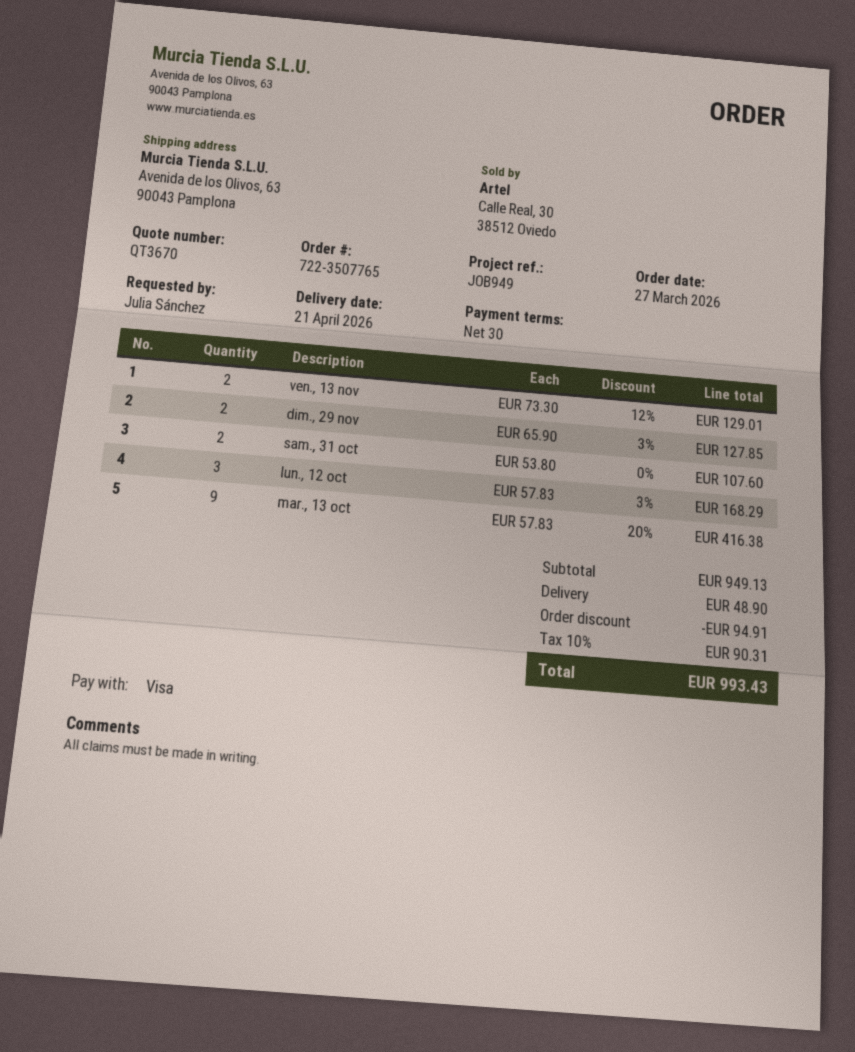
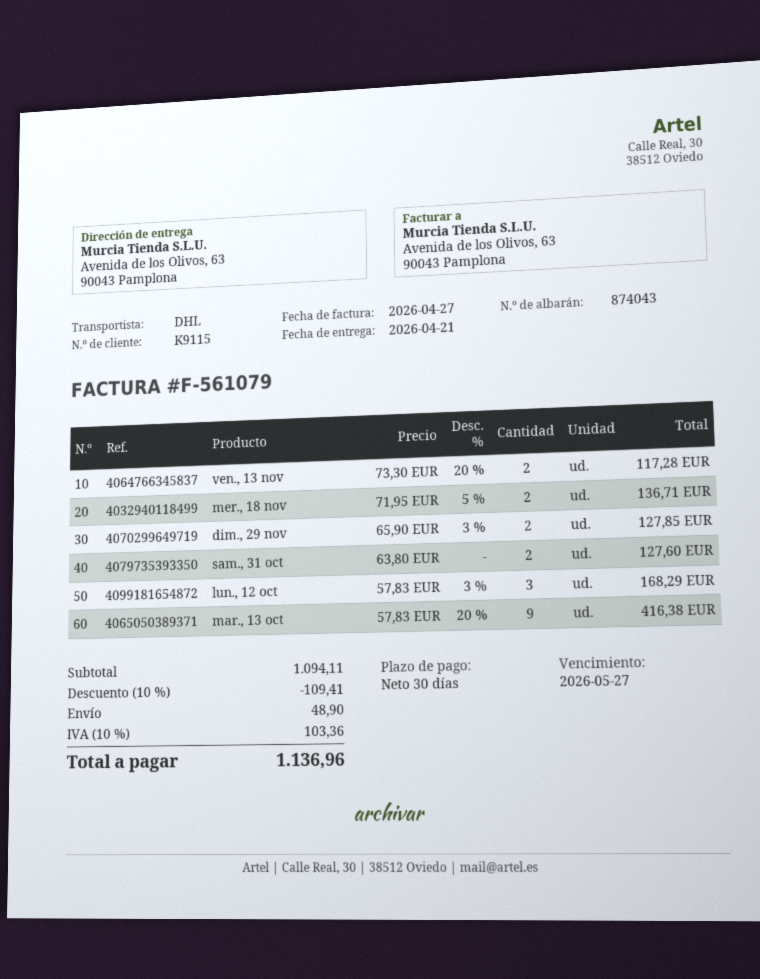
ven., 13 nov: 2 x 73.30 - 12% = 129.01 -> 2 x 73.30 - 20% = 117.28
sam., 31 oct: 2 x 53.80 = 107.60 -> 2 x 63.80 = 127.60
mer., 18 nov: none -> 2 x 71.95 - 5% = 136.71
subtotal: 949.13 -> 1094.11
discount: 94.91 -> 109.41
tax: 10% = 90.31 -> 10% = 103.36
total: 993.43 -> 1136.96

